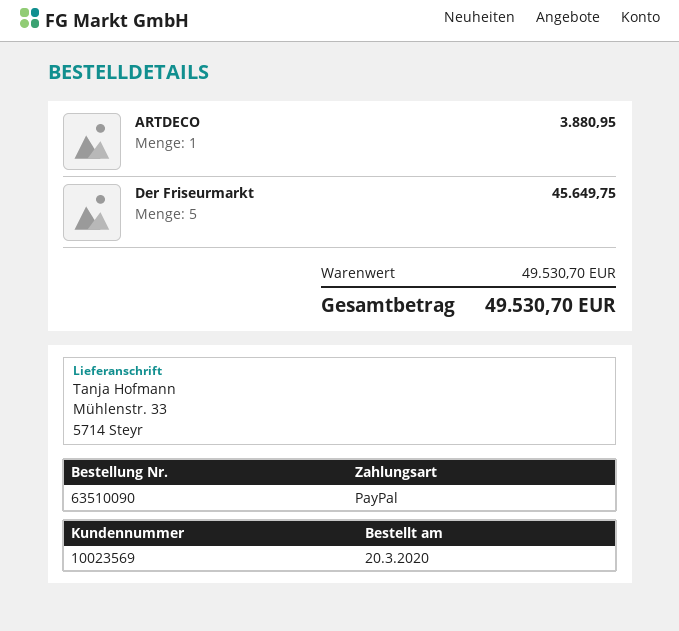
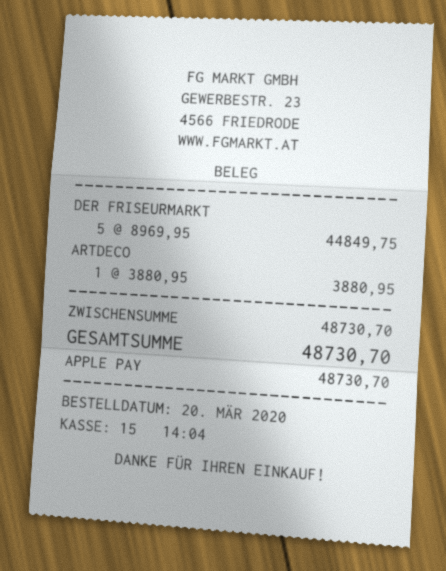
payment method: PayPal -> Apple Pay
Der Friseurmarkt: 5 for 45649.75 -> 5 for 44849.75
subtotal: 49530.70 -> 48730.70
total: 49530.70 -> 48730.70

